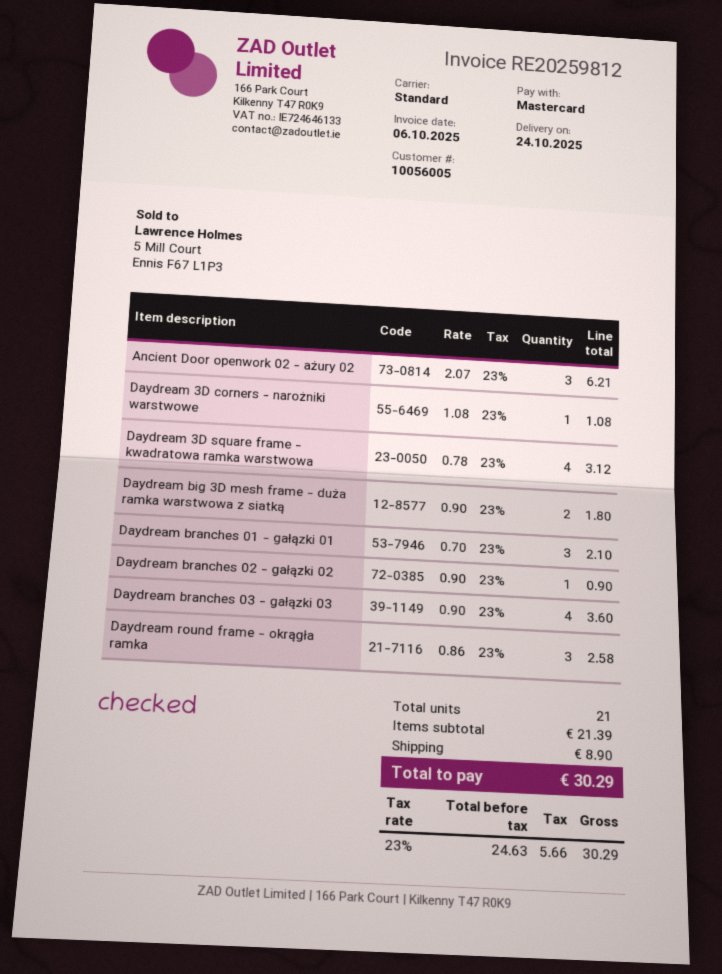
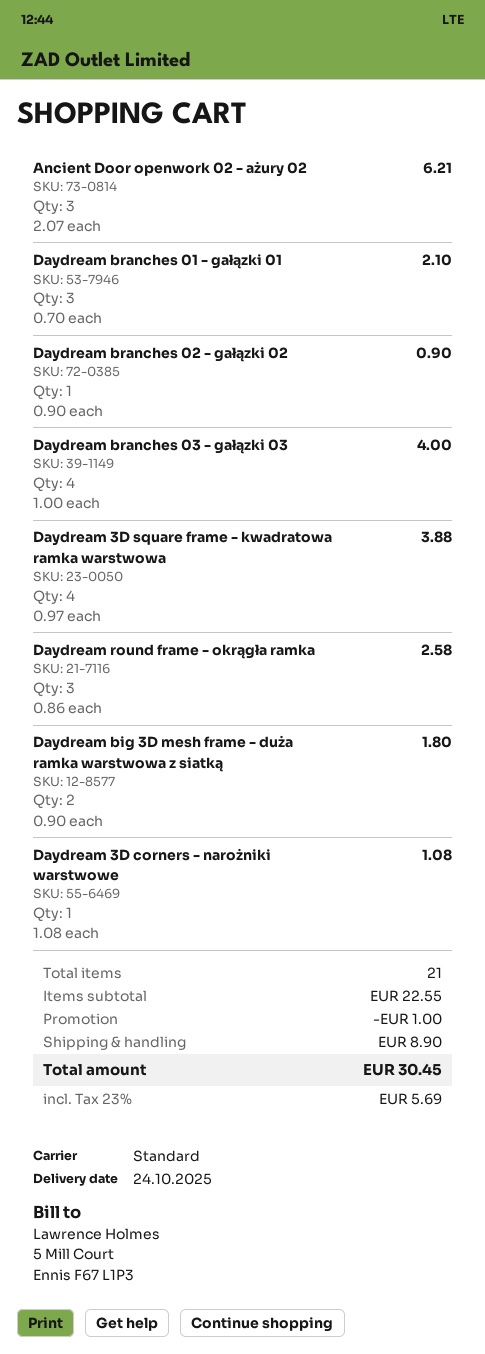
Daydream 3D square frame - kwadratowa ramka warstwowa: 4 x 0.78 = 3.12 -> 4 x 0.97 = 3.88
Daydream branches 03 - gałązki 03: 4 x 0.90 = 3.60 -> 4 x 1.00 = 4.00
subtotal: 21.39 -> 22.55
discount: none -> 1.00
tax: 23% = 5.66 -> 23% = 5.69
total: 30.29 -> 30.45

